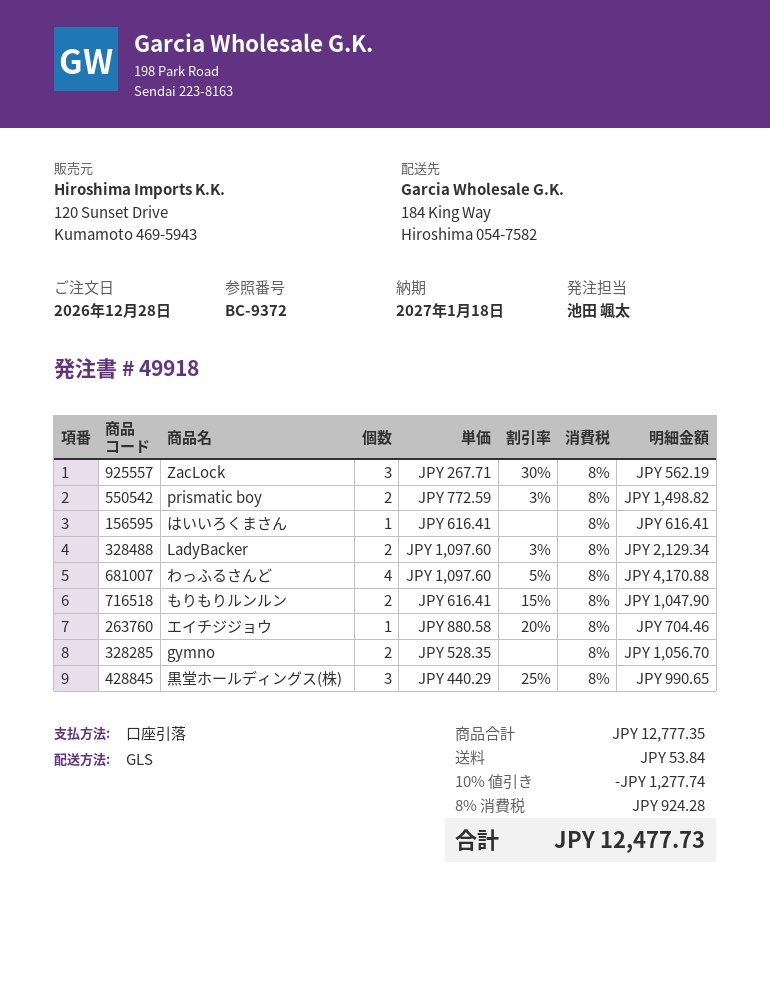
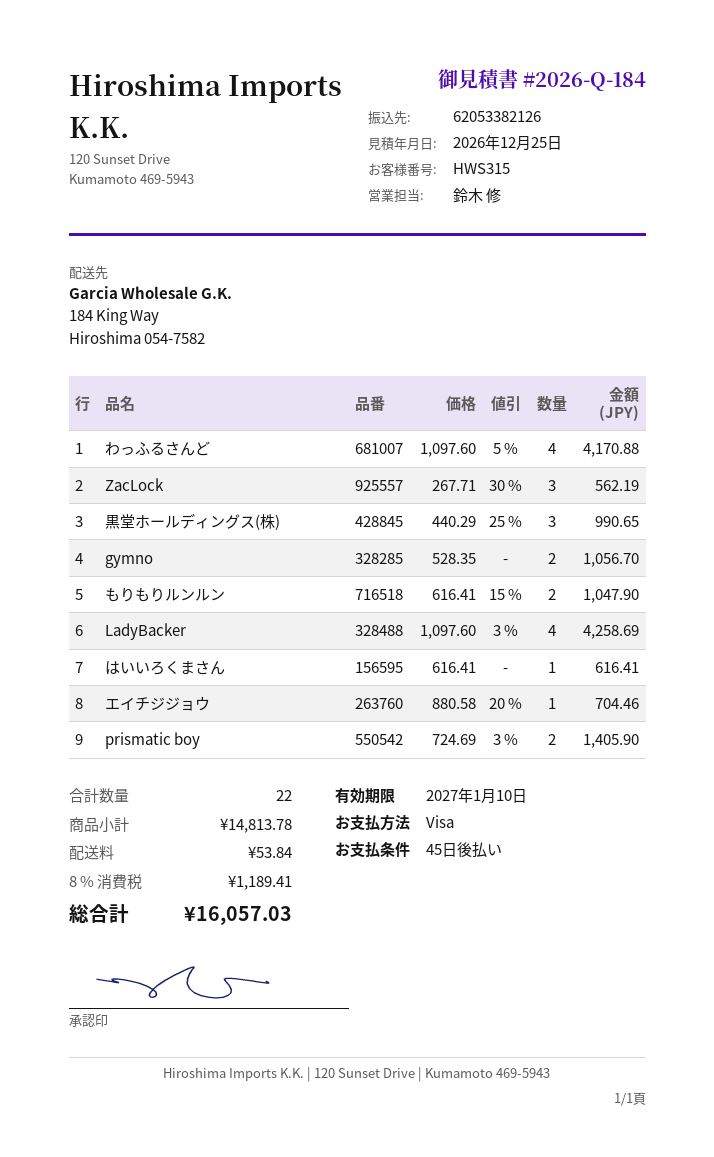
payment method: direct debit -> Visa
prismatic boy: 2 x 772.59 - 3% = 1498.82 -> 2 x 724.69 - 3% = 1405.90
LadyBacker: 2 x 1097.60 - 3% = 2129.34 -> 4 x 1097.60 - 3% = 4258.69
subtotal: 12777.35 -> 14813.78
discount: 10% = 1277.74 -> none
tax: 8% = 924.28 -> 8% = 1189.41
total: 12477.73 -> 16057.03

